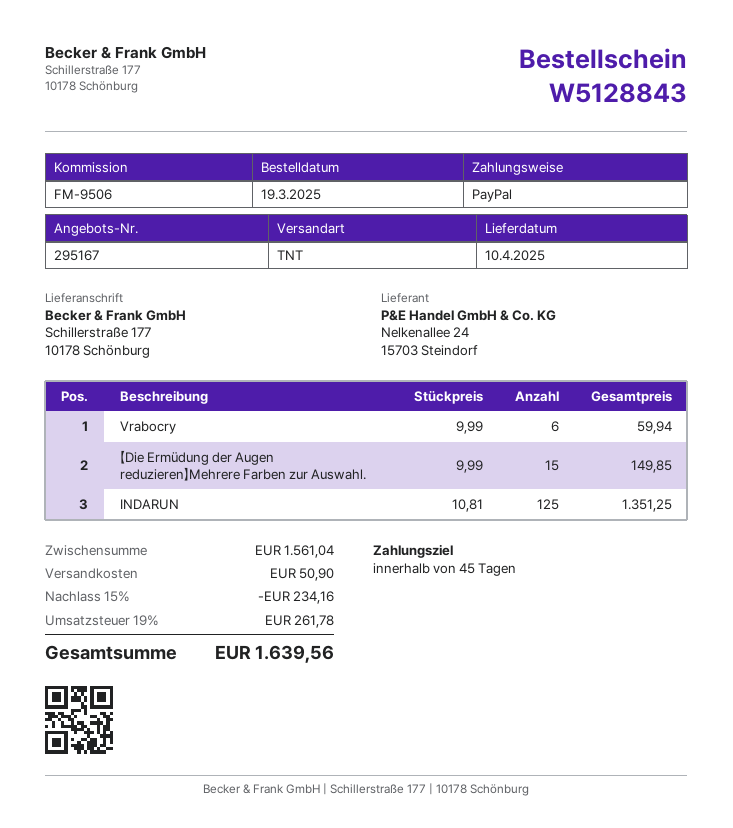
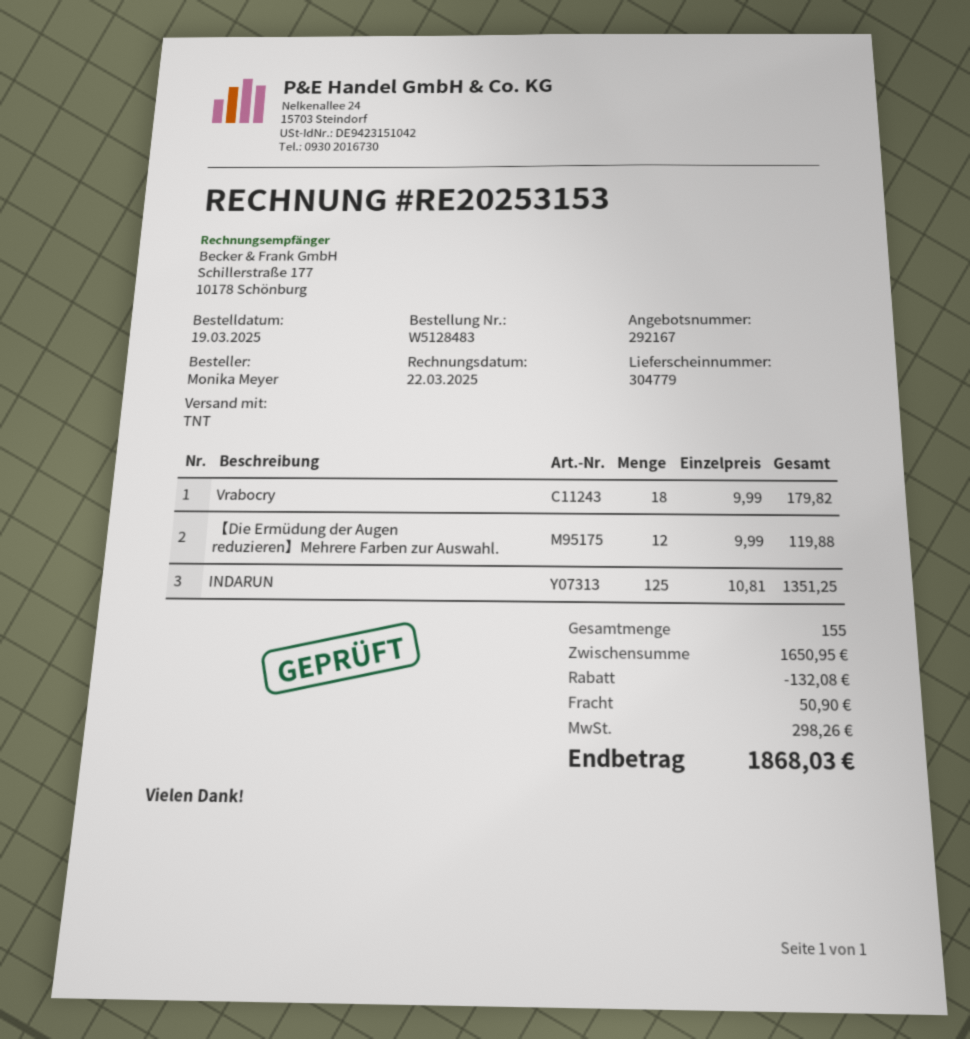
quote number: 295167 -> 292167
order number: W5128843 -> W5128483
Vrabocry: 6 x 9.99 = 59.94 -> 18 x 9.99 = 179.82
【Die Ermüdung der Augen reduzieren】Mehrere Farben zur Auswahl.: 15 x 9.99 = 149.85 -> 12 x 9.99 = 119.88
subtotal: 1561.04 -> 1650.95
discount: 234.16 -> 132.08
tax: 261.78 -> 298.26
total: 1639.56 -> 1868.03

